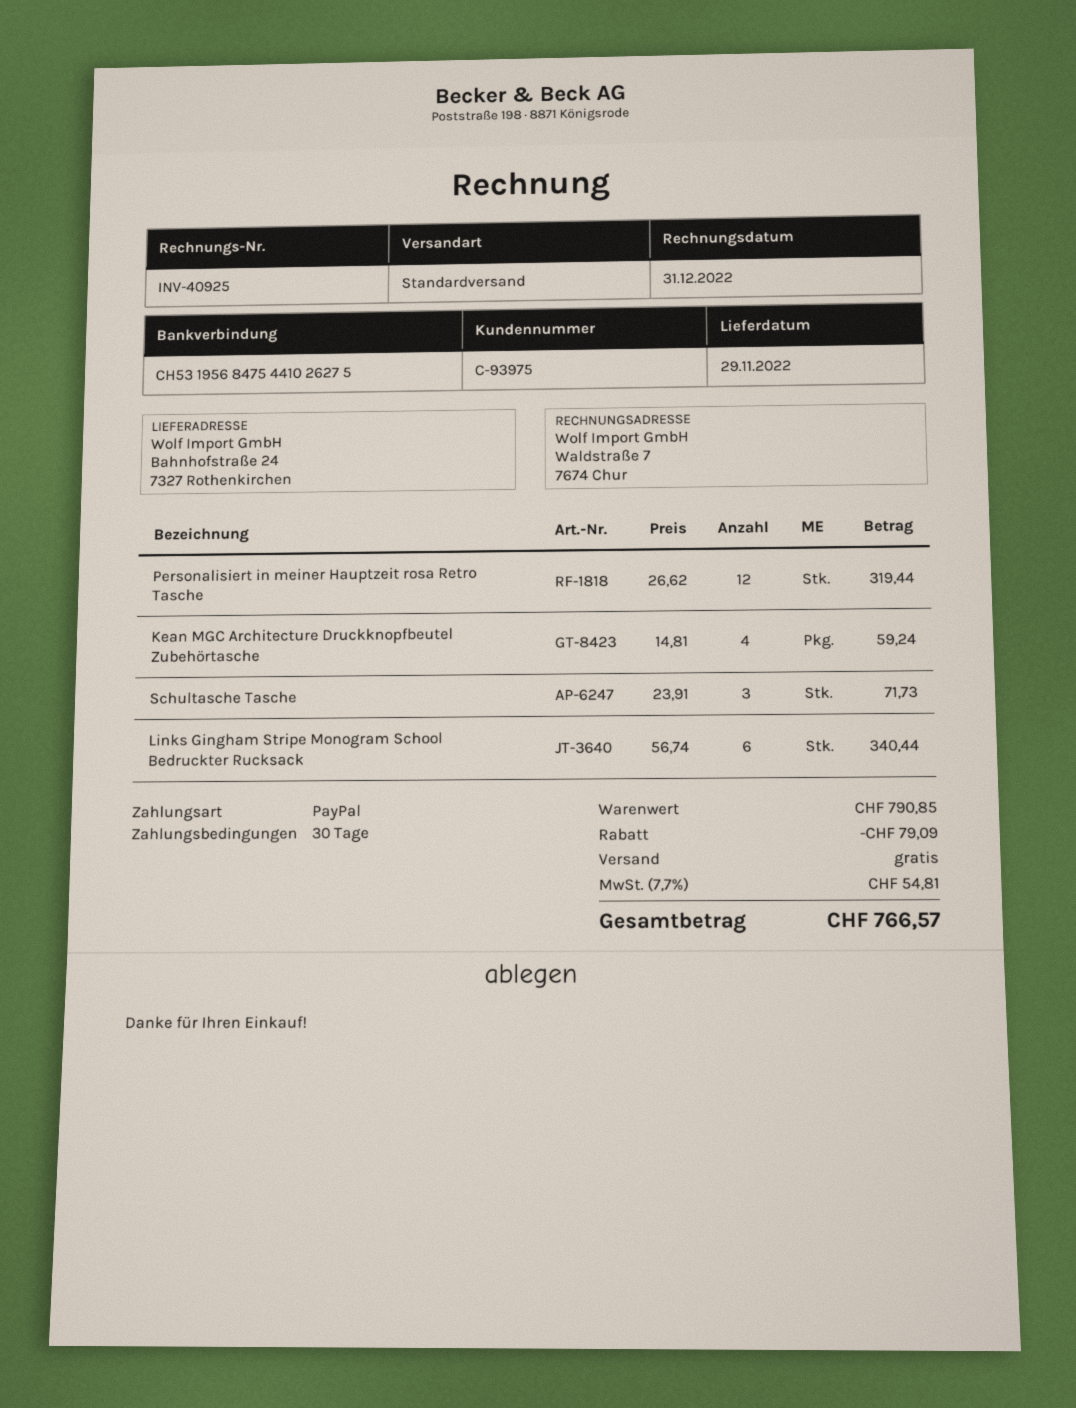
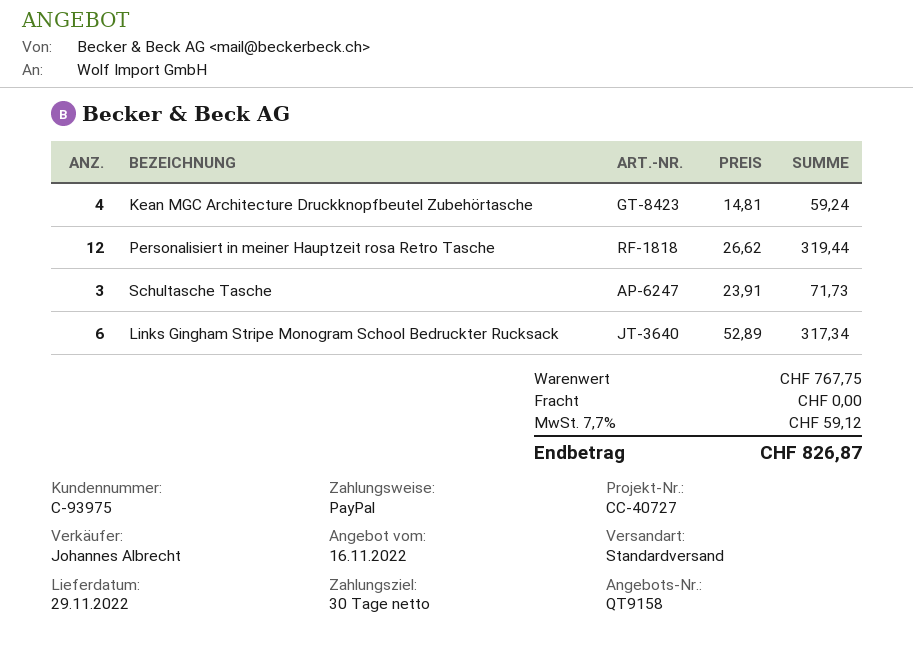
Links Gingham Stripe Monogram School Bedruckter Rucksack: 6 x 56.74 = 340.44 -> 6 x 52.89 = 317.34
subtotal: 790.85 -> 767.75
discount: 79.09 -> none
tax: 7.7% = 54.81 -> 7.7% = 59.12
total: 766.57 -> 826.87

